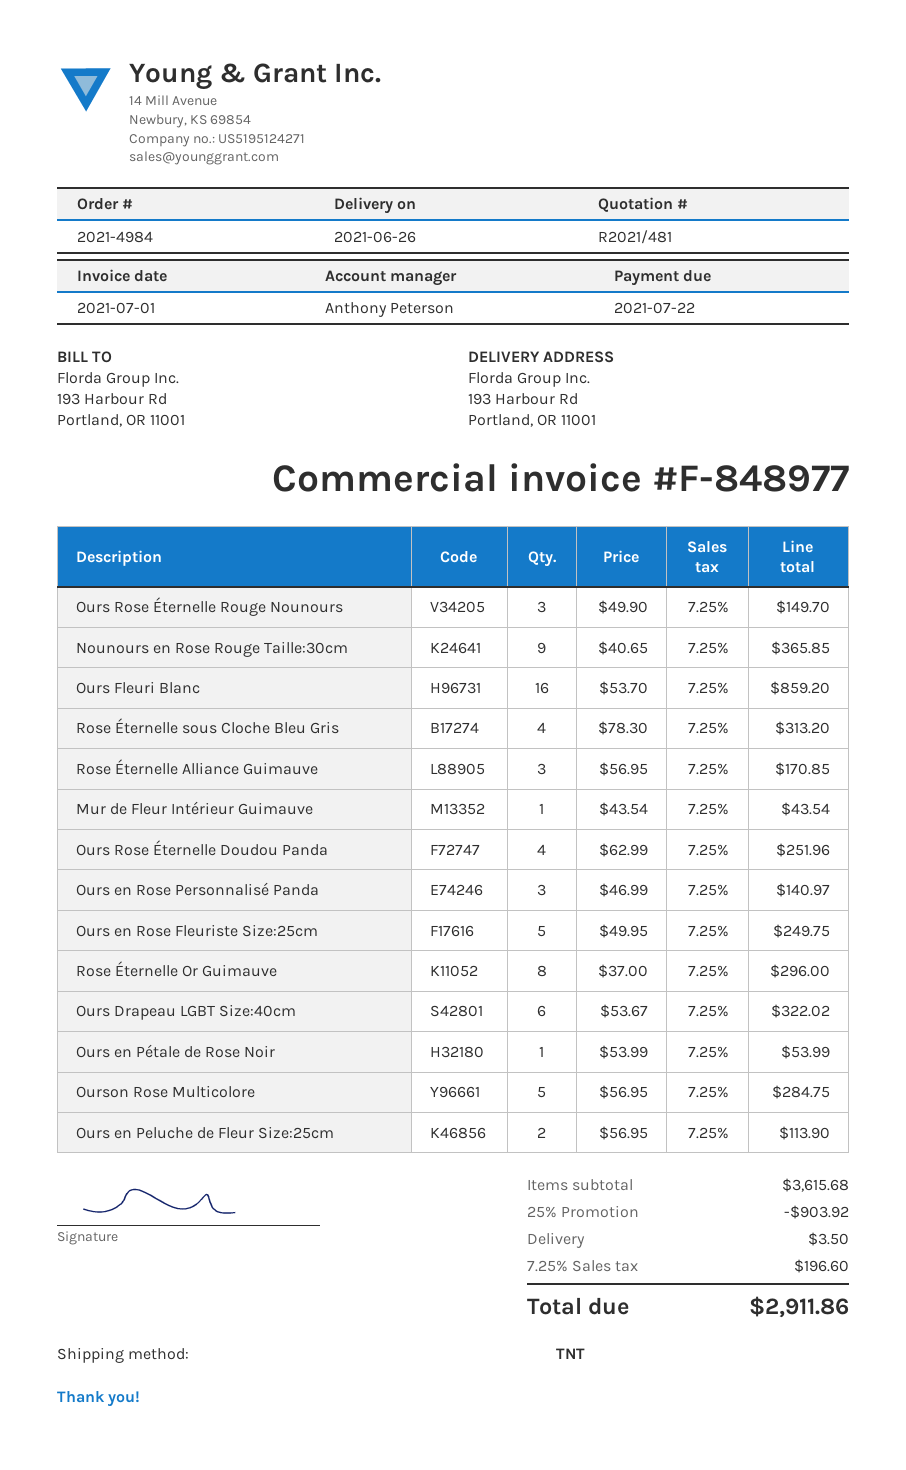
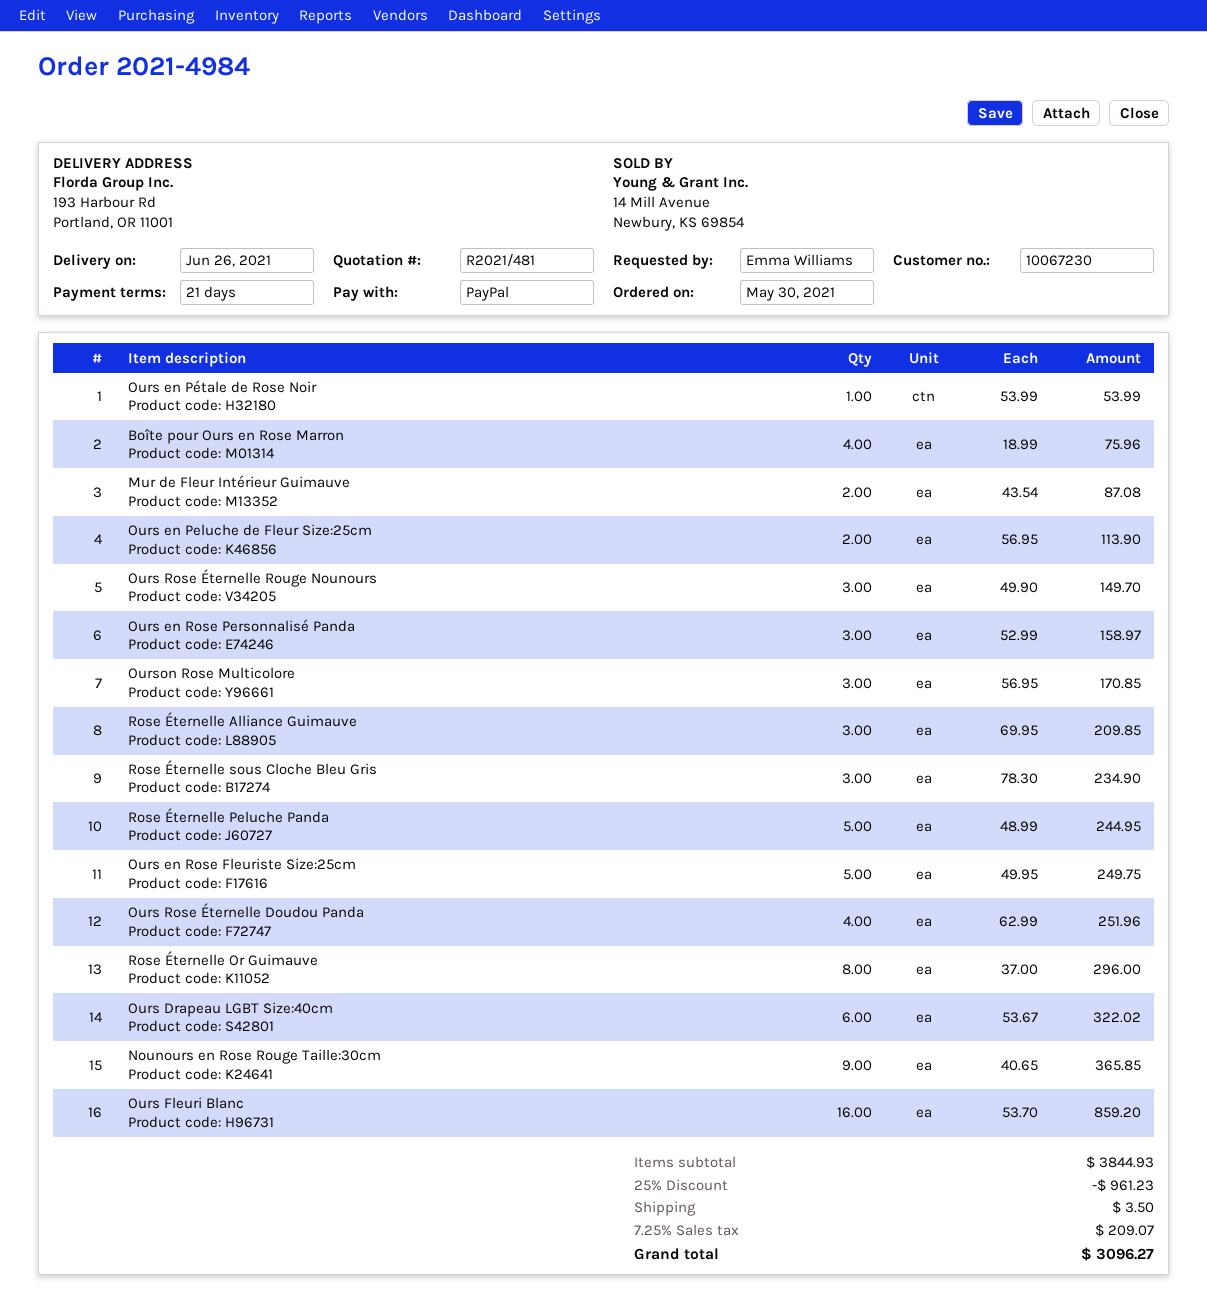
Rose Éternelle sous Cloche Bleu Gris: 4 x 78.30 = 313.20 -> 3 x 78.30 = 234.90
Rose Éternelle Alliance Guimauve: 3 x 56.95 = 170.85 -> 3 x 69.95 = 209.85
Mur de Fleur Intérieur Guimauve: 1 x 43.54 = 43.54 -> 2 x 43.54 = 87.08
Ours en Rose Personnalisé Panda: 3 x 46.99 = 140.97 -> 3 x 52.99 = 158.97
Ourson Rose Multicolore: 5 x 56.95 = 284.75 -> 3 x 56.95 = 170.85
Boîte pour Ours en Rose Marron: none -> 4 x 18.99 = 75.96
Rose Éternelle Peluche Panda: none -> 5 x 48.99 = 244.95
subtotal: 3615.68 -> 3844.93
discount: 25% = 903.92 -> 25% = 961.23
tax: 7.25% = 196.60 -> 7.25% = 209.07
total: 2911.86 -> 3096.27

